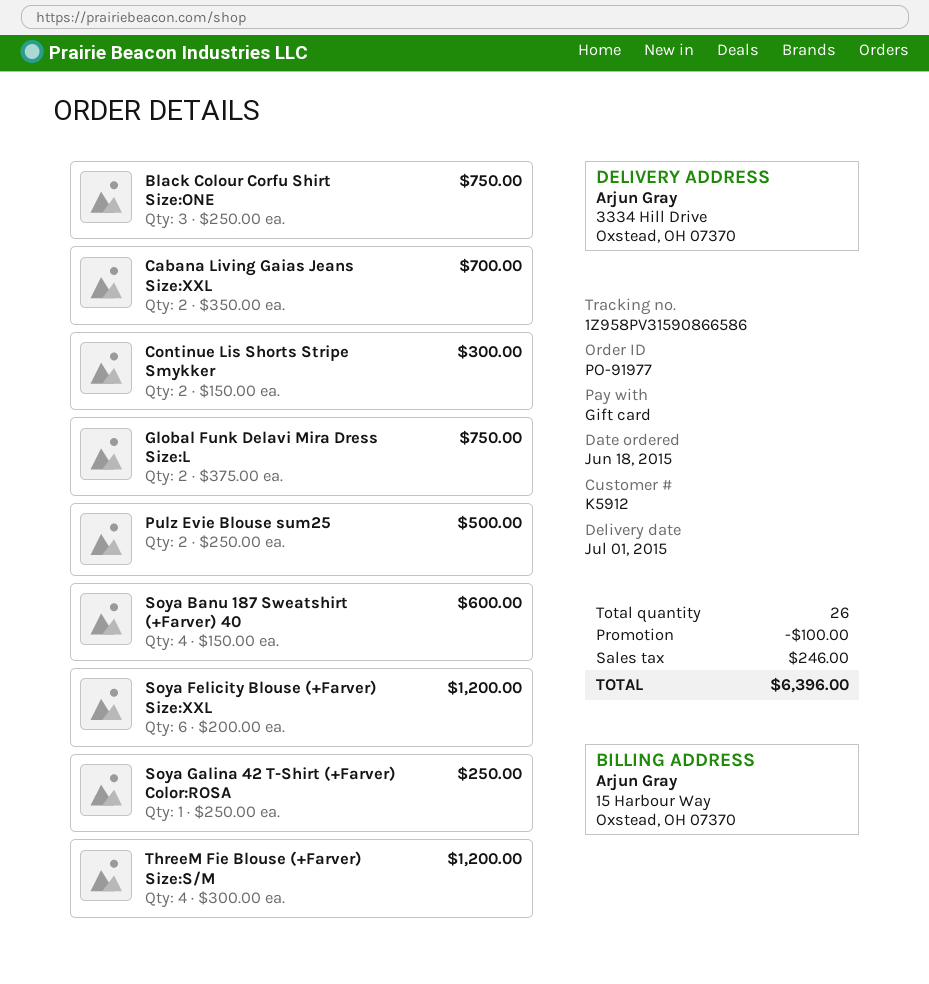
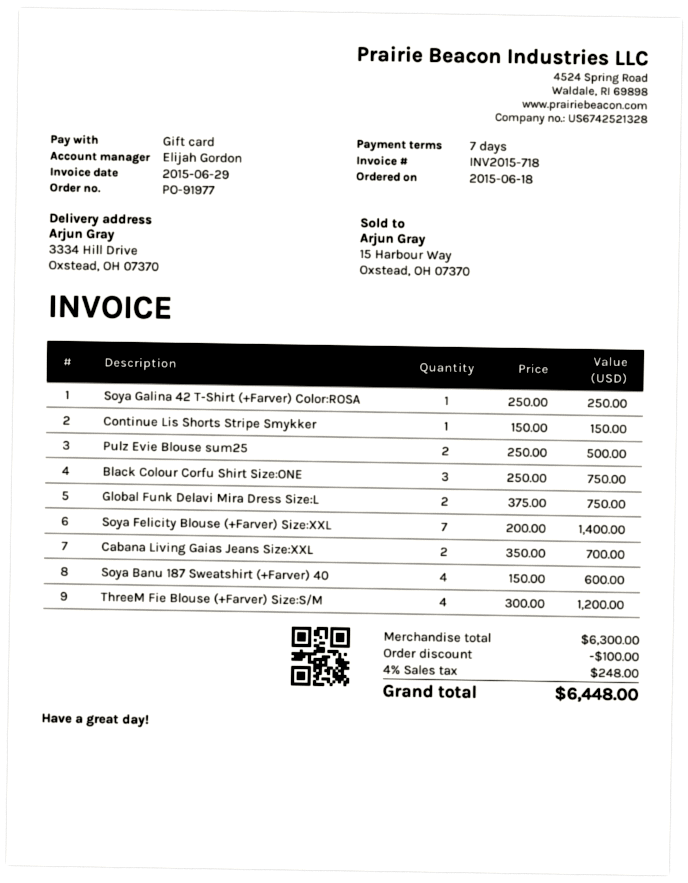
Continue Lis Shorts Stripe Smykker: 2 x 150.00 = 300.00 -> 1 x 150.00 = 150.00
Soya Felicity Blouse (+Farver) Size:XXL: 6 x 200.00 = 1200.00 -> 7 x 200.00 = 1400.00
tax: 246.00 -> 248.00
total: 6396.00 -> 6448.00

